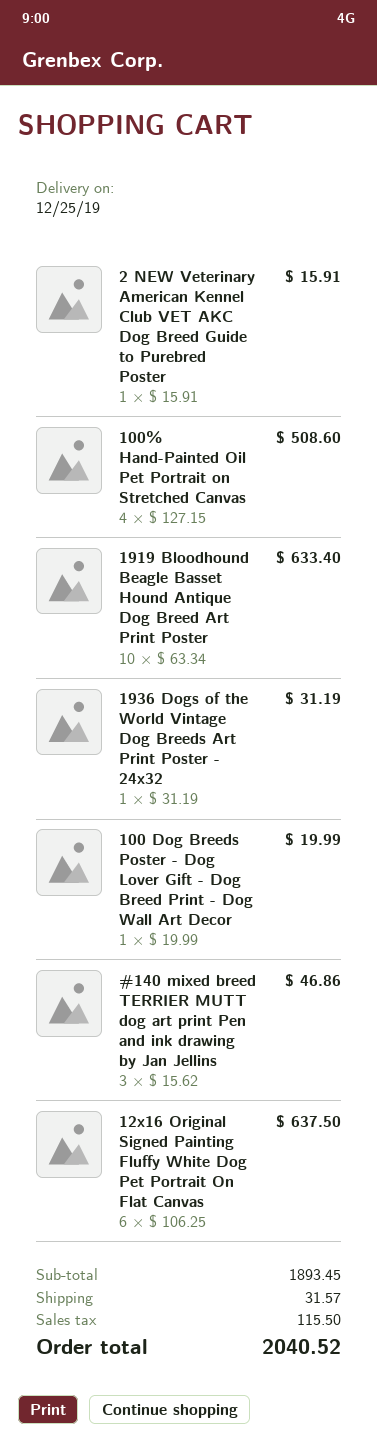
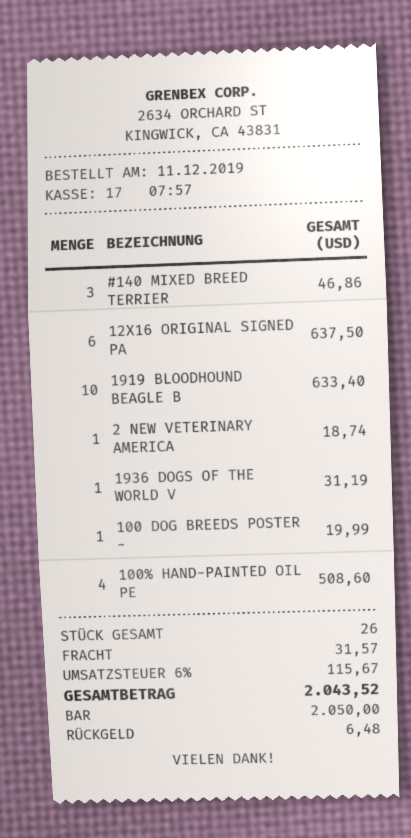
2 NEW Veterinary American Kennel Club VET AKC Dog Breed Guide to Purebred Poster: 1 for 15.91 -> 1 for 18.74
tax: 115.50 -> 115.67
total: 2040.52 -> 2043.52

